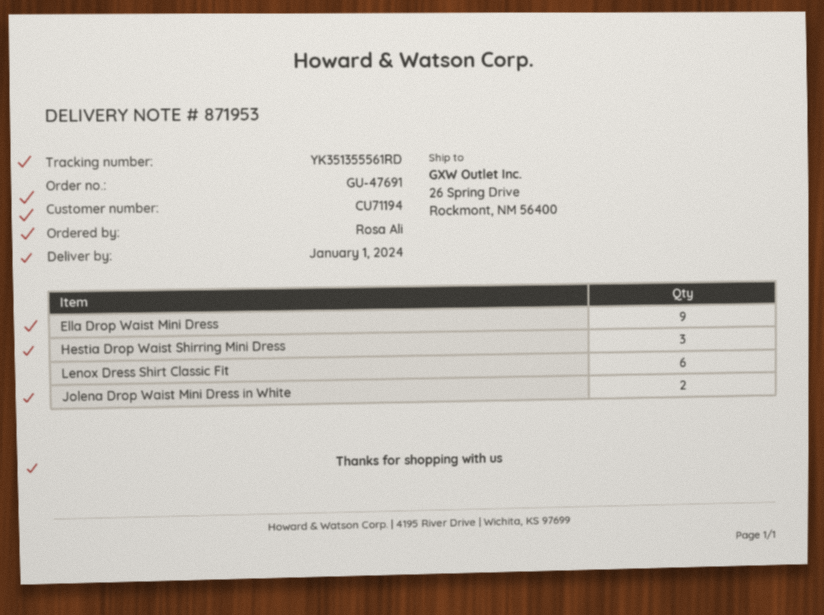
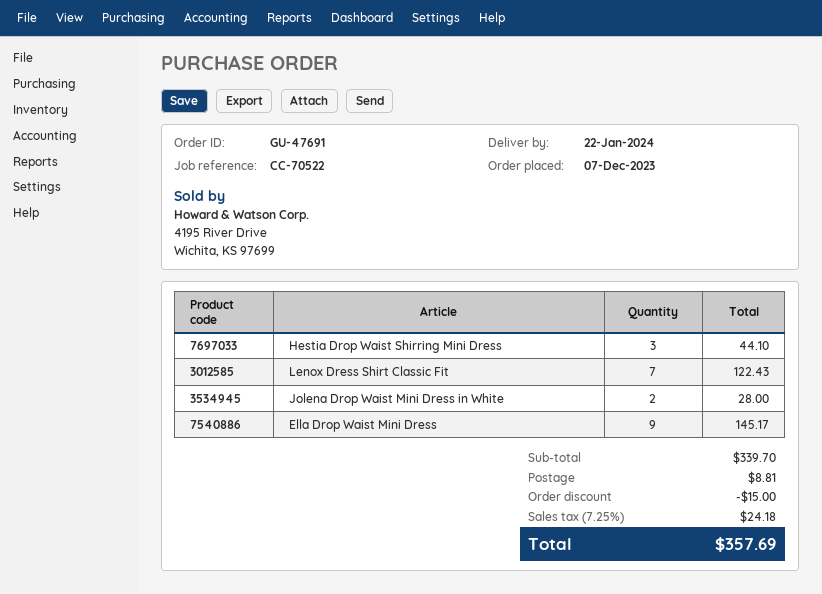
delivery date: 2024-01-01 -> 2024-01-22
Lenox Dress Shirt Classic Fit: 6 -> 7

